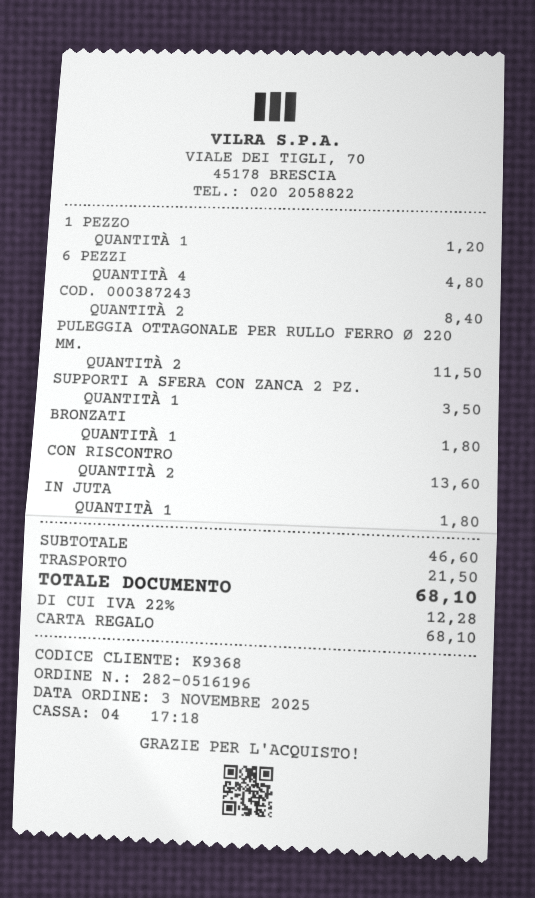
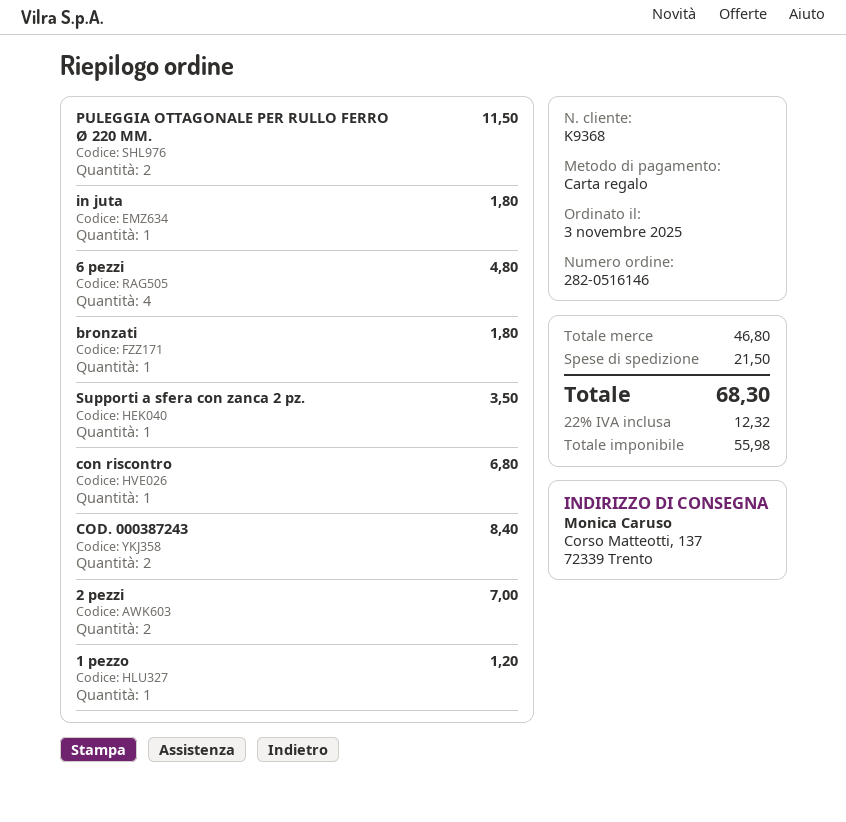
order number: 282-0516196 -> 282-0516146
CON RISCONTRO: 2 for 13.60 -> 1 for 6.80
2 pezzi: none -> 2 for 7.00
subtotal: 46.60 -> 46.80
tax: 22% = 12.28 -> 22% = 12.32
total: 68.10 -> 68.30

